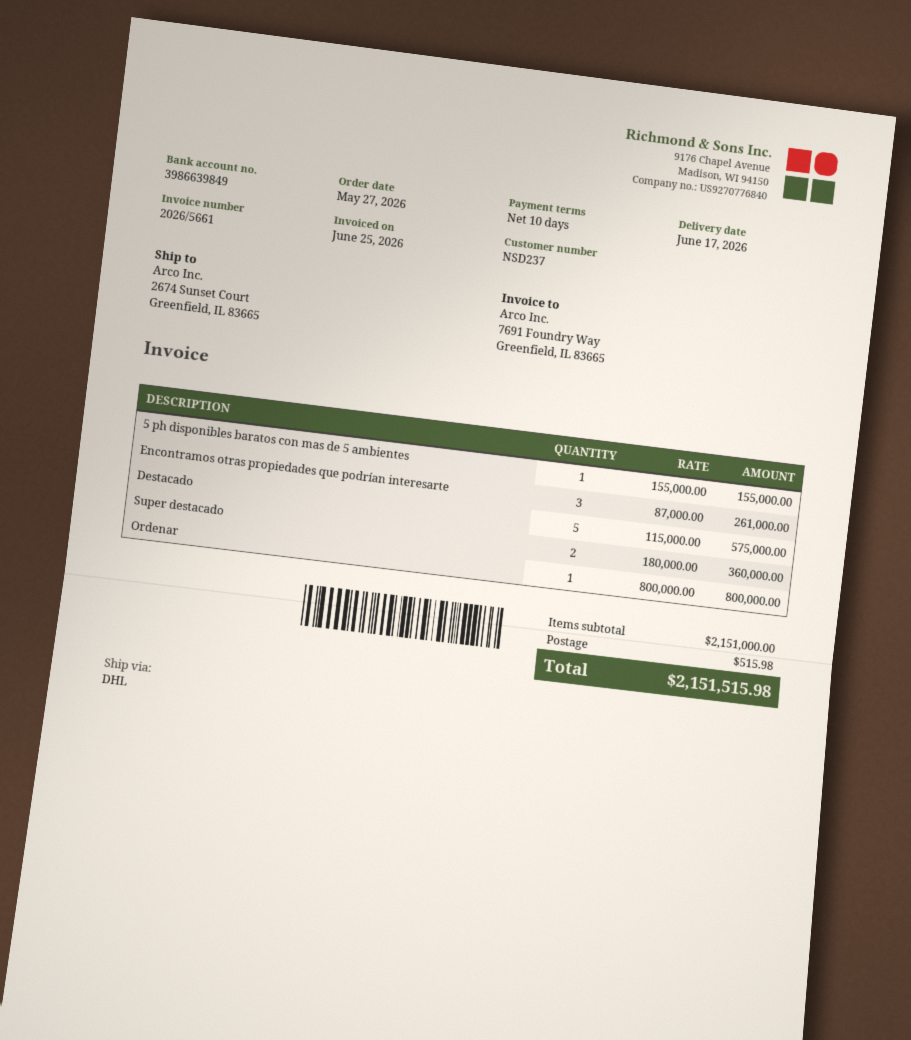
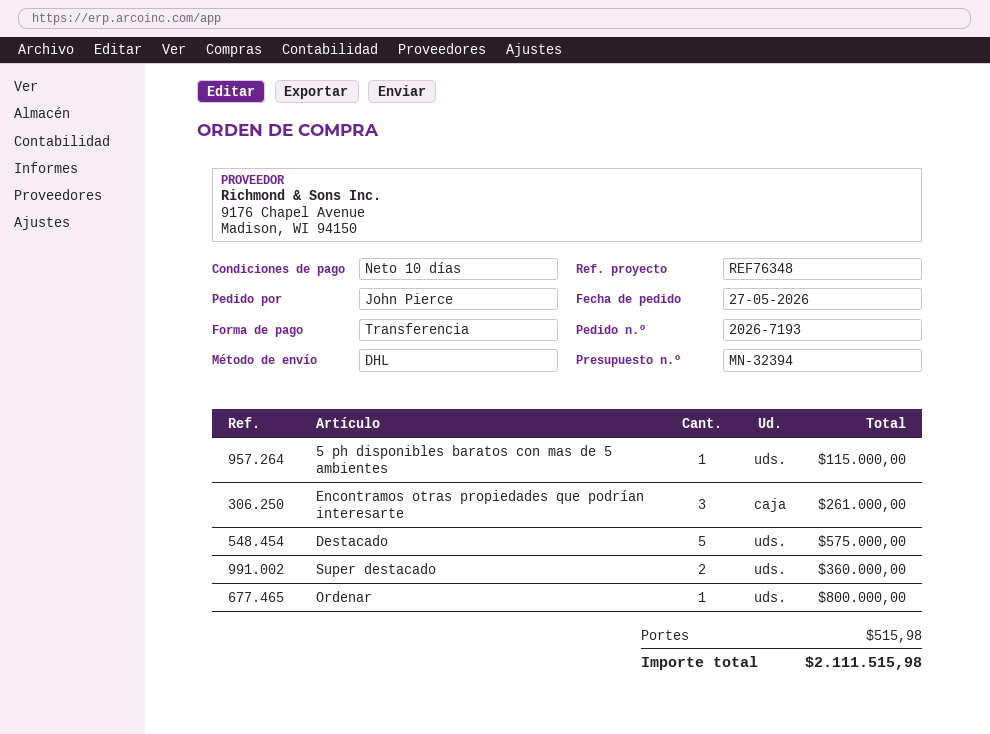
5 ph disponibles baratos con mas de 5 ambientes: 1 for 155000.00 -> 1 for 115000.00
total: 2151515.98 -> 2111515.98

